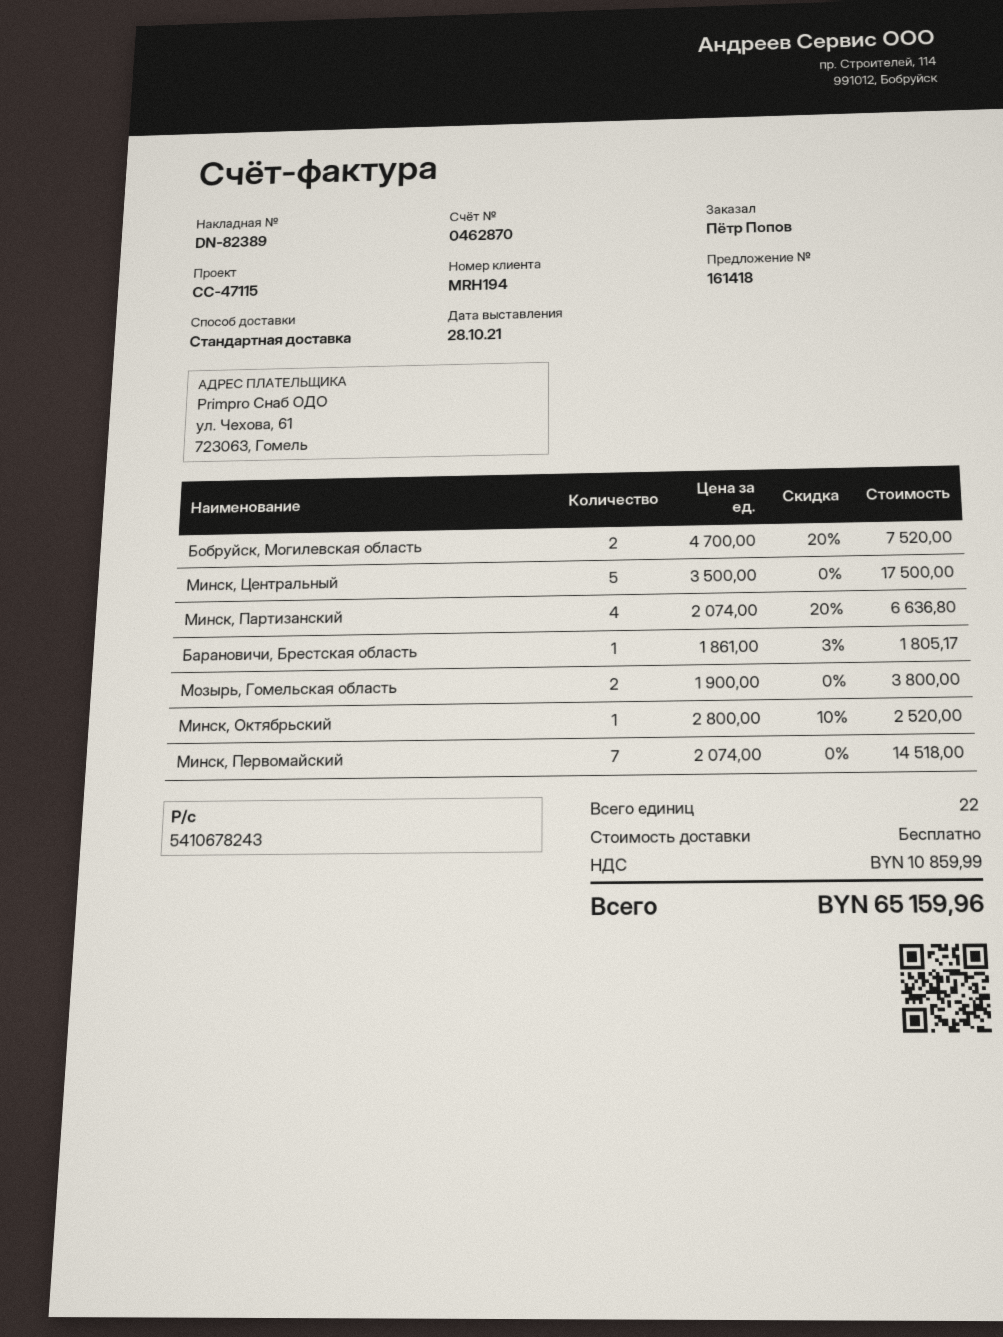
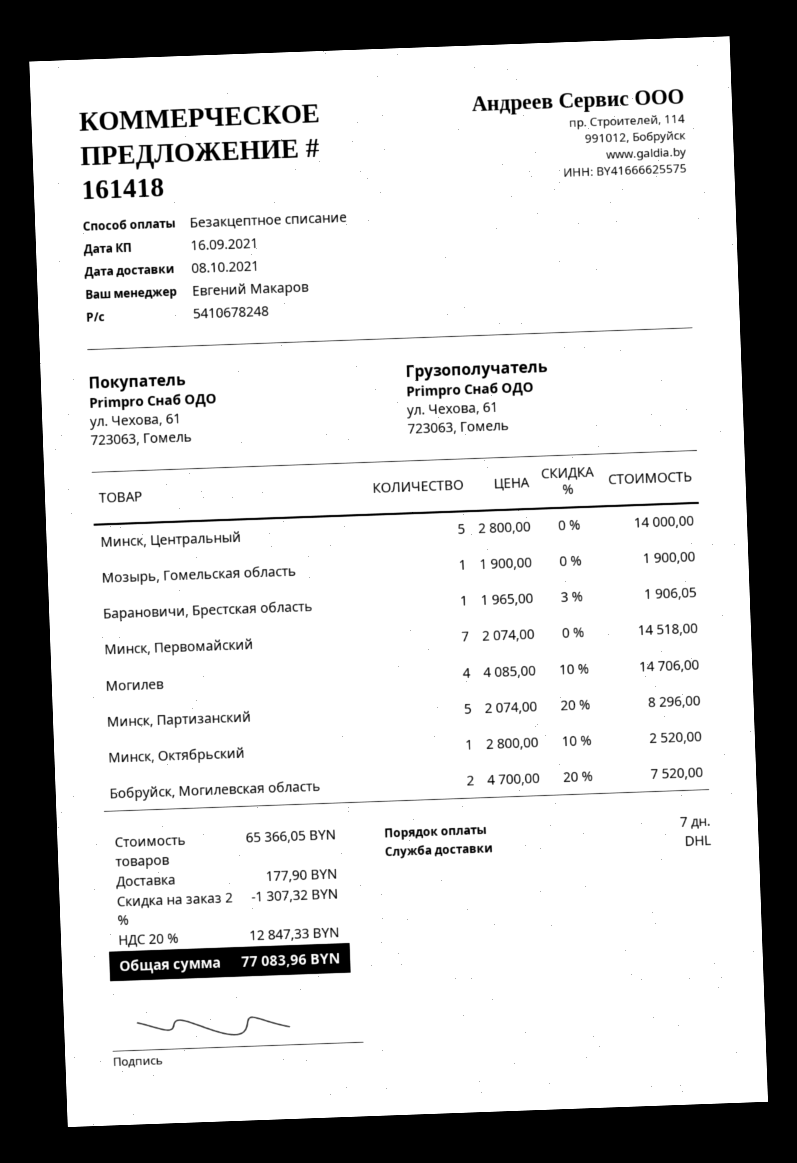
bank account: 5410678243 -> 5410678248
shipping method: standard -> DHL
Минск, Центральный: 5 x 3500.00 = 17500.00 -> 5 x 2800.00 = 14000.00
Минск, Партизанский: 4 x 2074.00 - 20% = 6636.80 -> 5 x 2074.00 - 20% = 8296.00
Барановичи, Брестская область: 1 x 1861.00 - 3% = 1805.17 -> 1 x 1965.00 - 3% = 1906.05
Мозырь, Гомельская область: 2 x 1900.00 = 3800.00 -> 1 x 1900.00 = 1900.00
Могилев: none -> 4 x 4085.00 - 10% = 14706.00
discount: none -> 2% = 1307.32
shipping: 0.00 -> 177.90
tax: 10859.99 -> 12847.33
total: 65159.96 -> 77083.96

